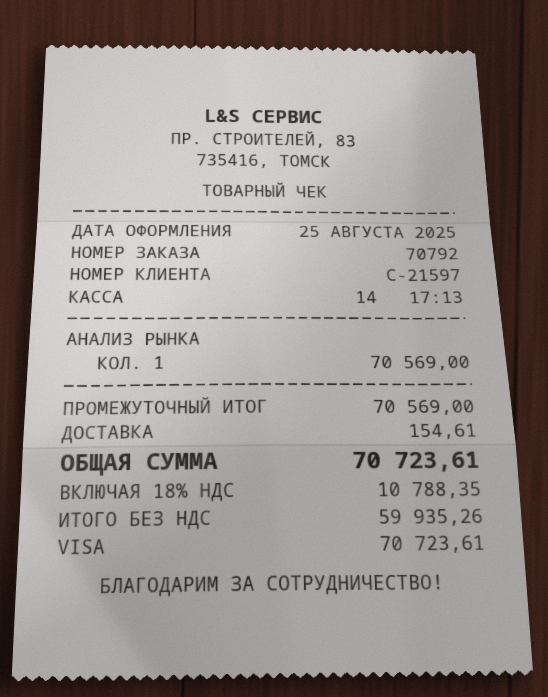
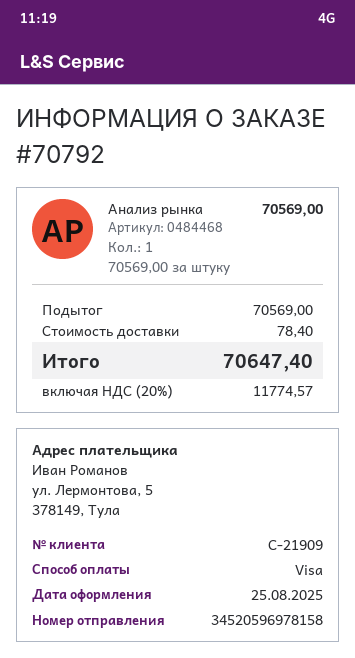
customer number: C-21597 -> C-21909
shipping: 154.61 -> 78.40
tax: 18% = 10788.35 -> 20% = 11774.57
total: 70723.61 -> 70647.40

